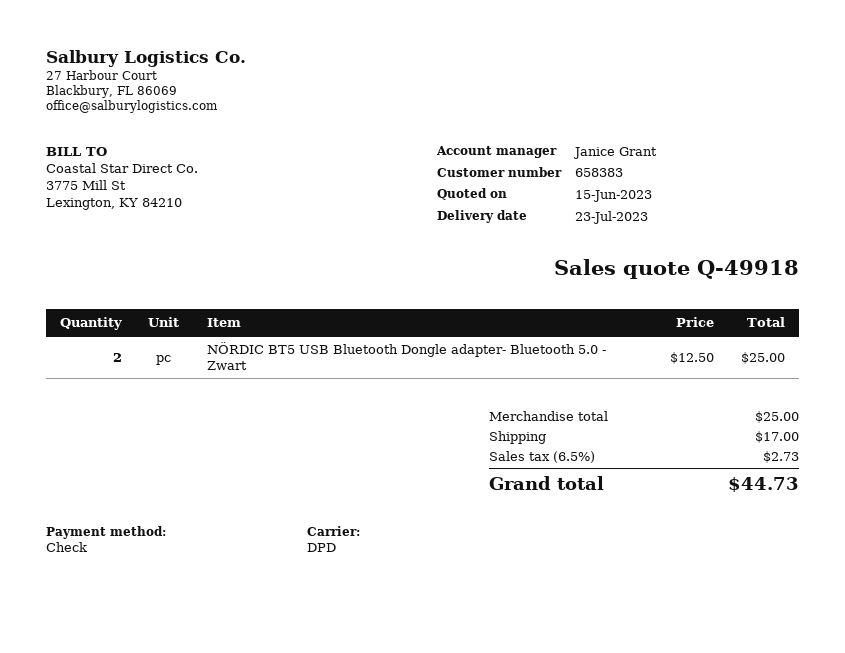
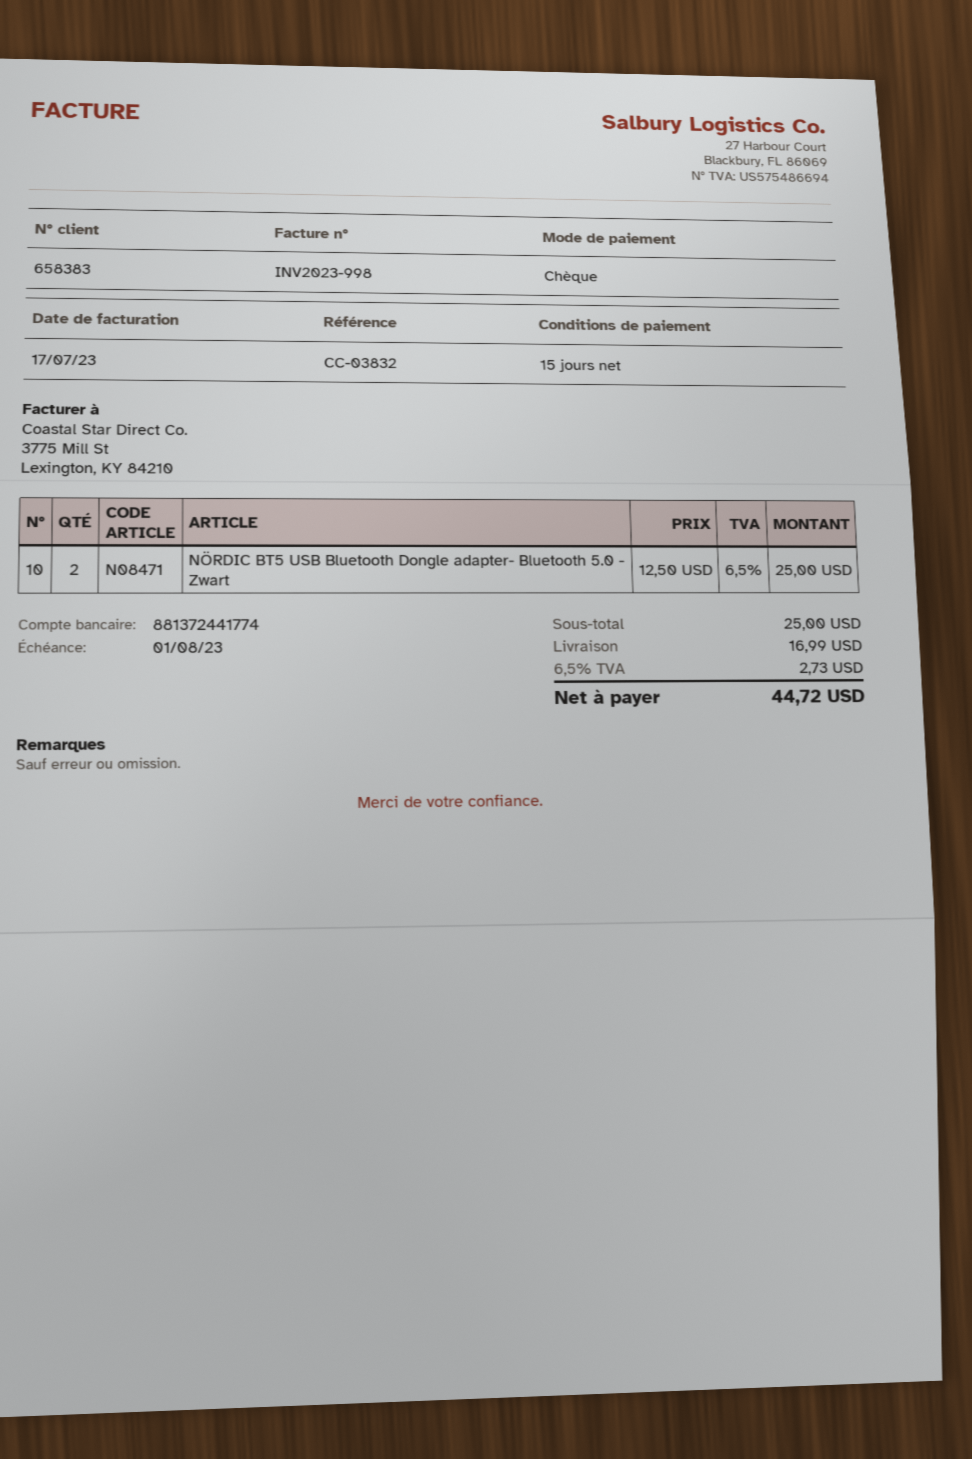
shipping: 17.00 -> 16.99
total: 44.73 -> 44.72

